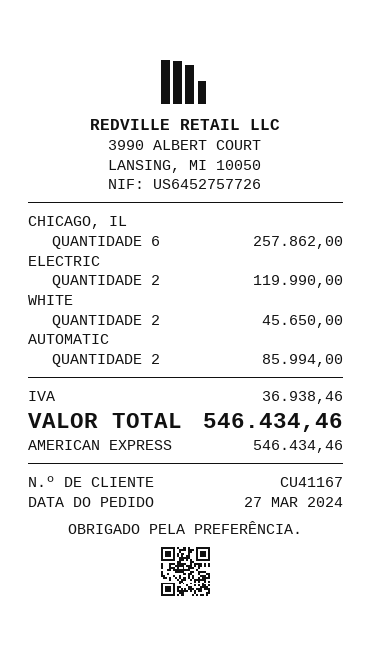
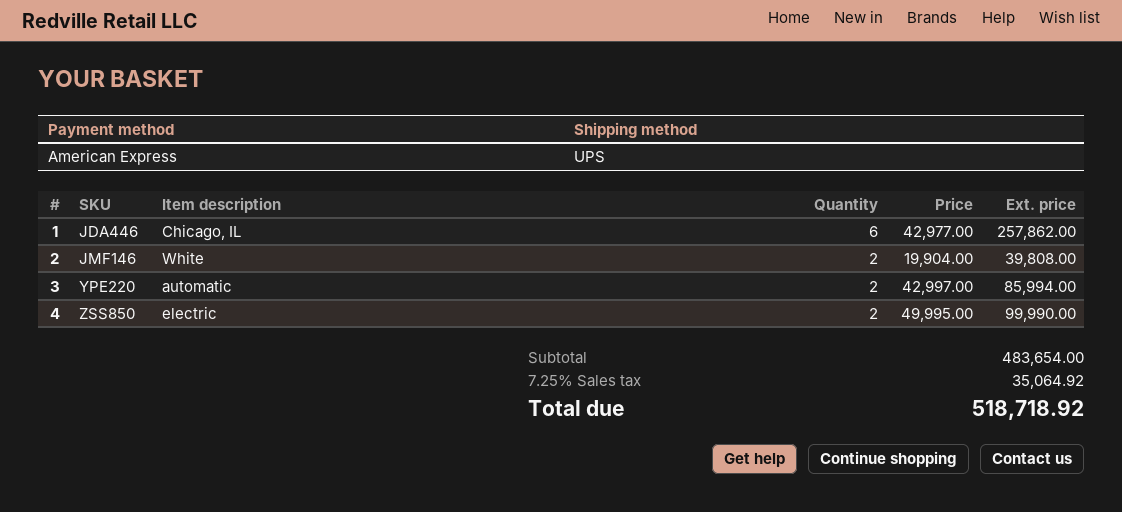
ELECTRIC: 2 for 119990.00 -> 2 for 99990.00
WHITE: 2 for 45650.00 -> 2 for 39808.00
tax: 36938.46 -> 35064.92
total: 546434.46 -> 518718.92

